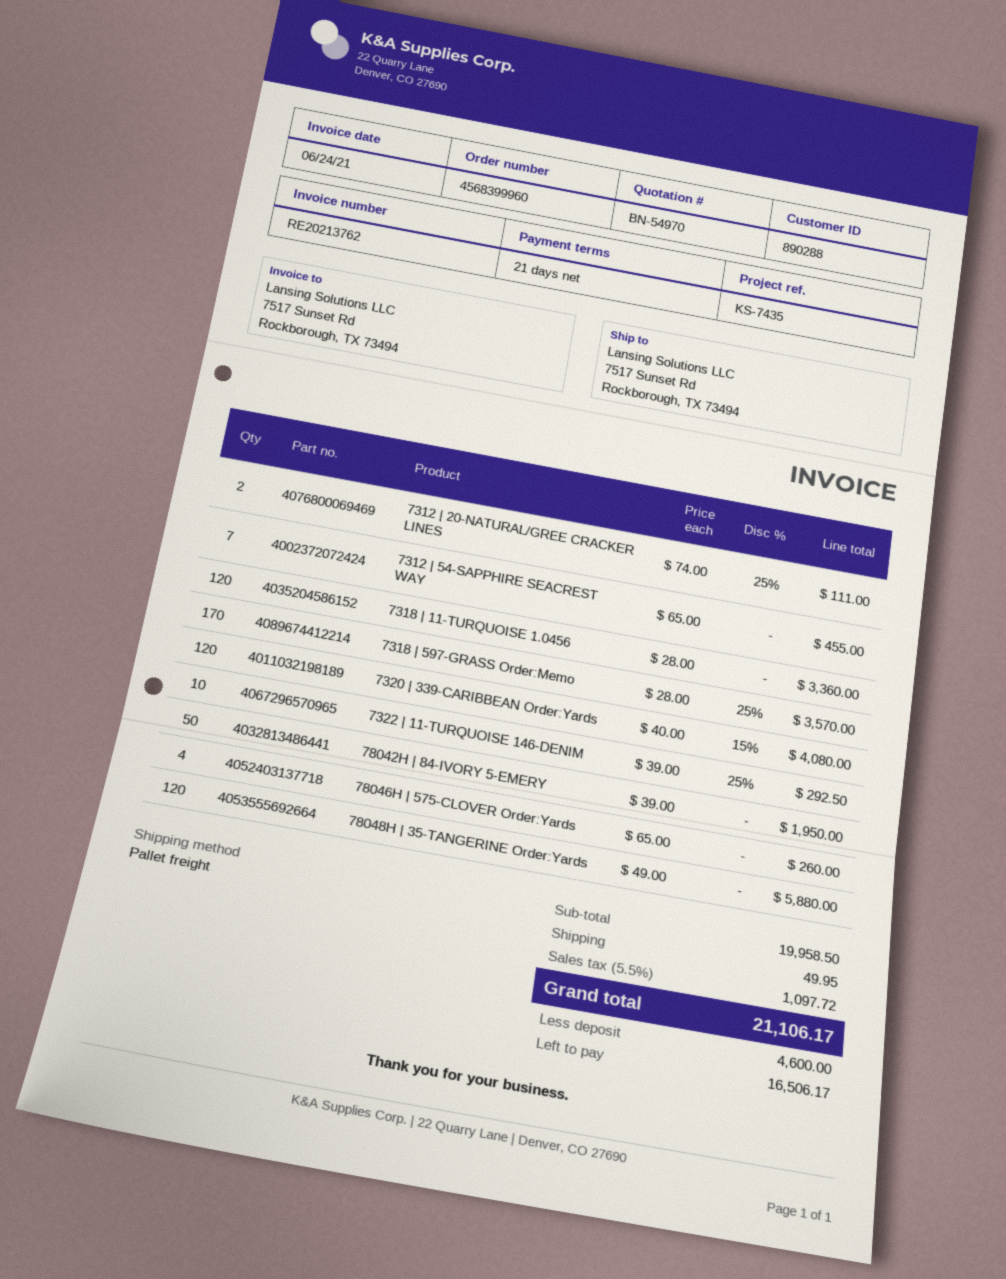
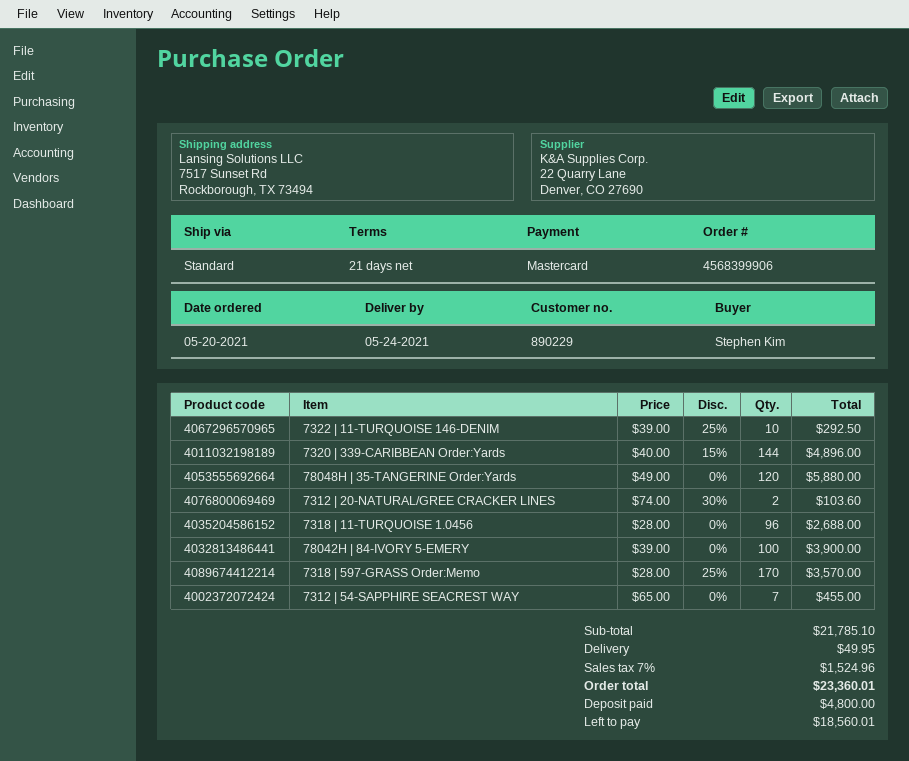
order number: 4568399960 -> 4568399906
customer number: 890288 -> 890229
shipping method: pallet freight -> standard
7312 | 20-NATURAL/GREE CRACKER LINES: 2 x 74.00 - 25% = 111.00 -> 2 x 74.00 - 30% = 103.60
7318 | 11-TURQUOISE 1.0456: 120 x 28.00 = 3360.00 -> 96 x 28.00 = 2688.00
7320 | 339-CARIBBEAN Order:Yards: 120 x 40.00 - 15% = 4080.00 -> 144 x 40.00 - 15% = 4896.00
78042H | 84-IVORY 5-EMERY: 50 x 39.00 = 1950.00 -> 100 x 39.00 = 3900.00
78046H | 575-CLOVER Order:Yards: 4 x 65.00 = 260.00 -> none
subtotal: 19958.50 -> 21785.10
tax: 5.5% = 1097.72 -> 7% = 1524.96
total: 21106.17 -> 23360.01
deposit: 4600.00 -> 4800.00
balance: 16506.17 -> 18560.01

